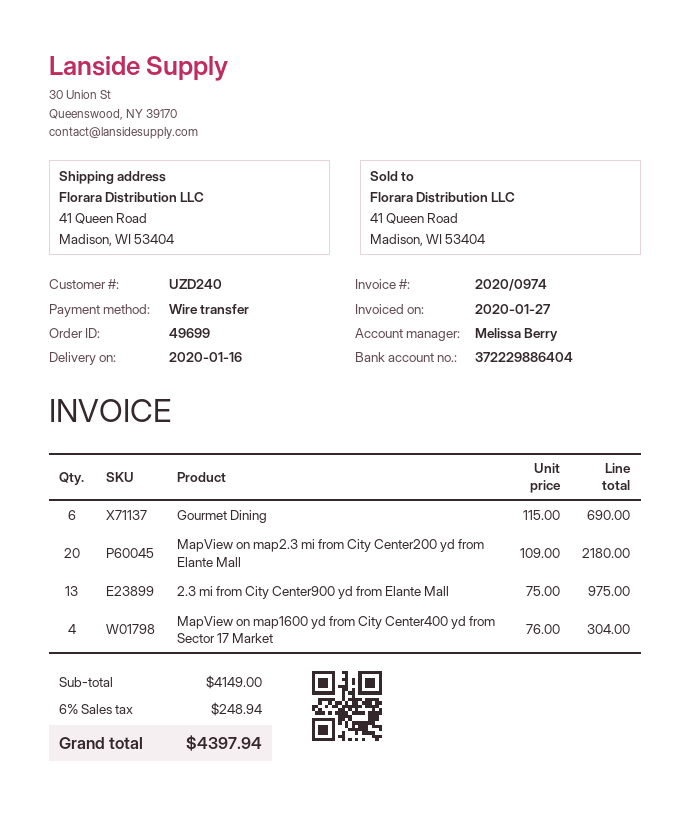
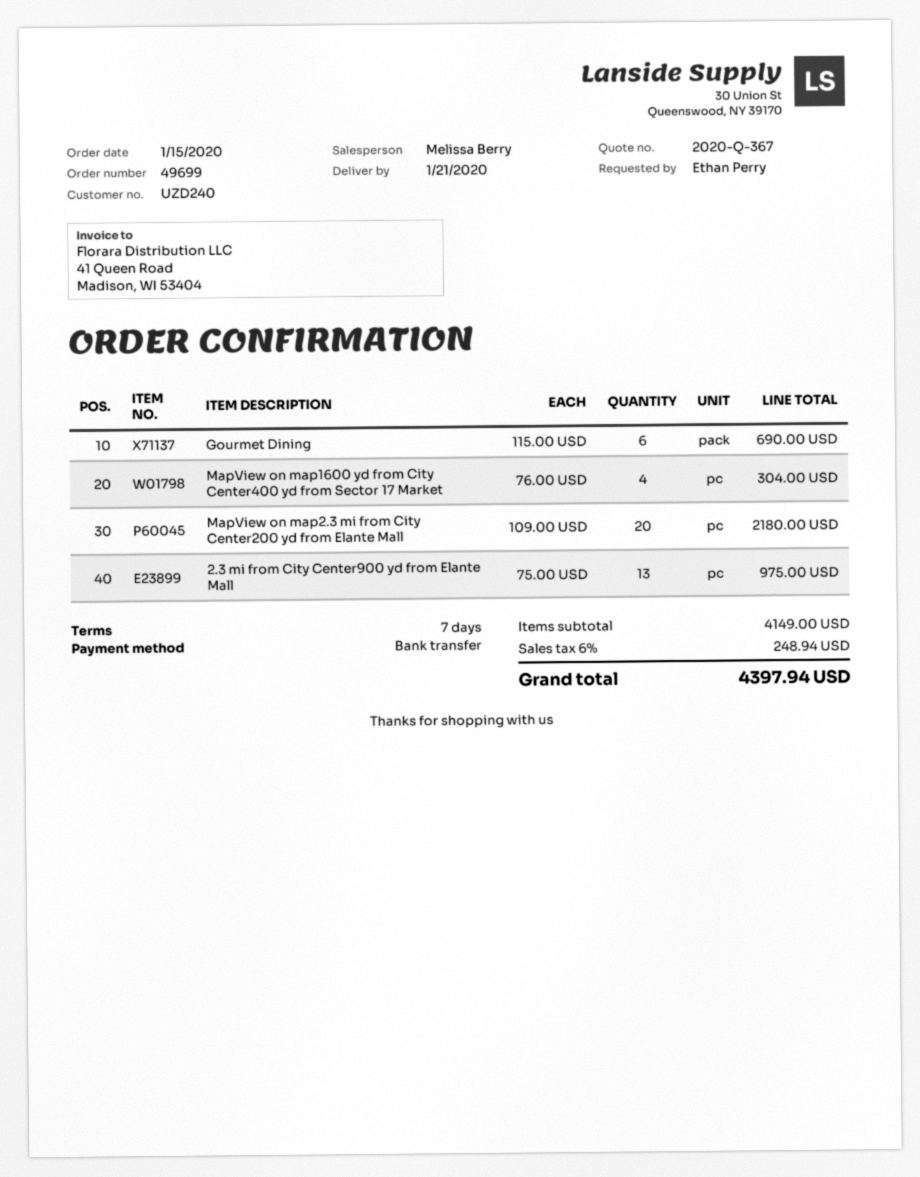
delivery date: 2020-01-16 -> 2020-01-21

